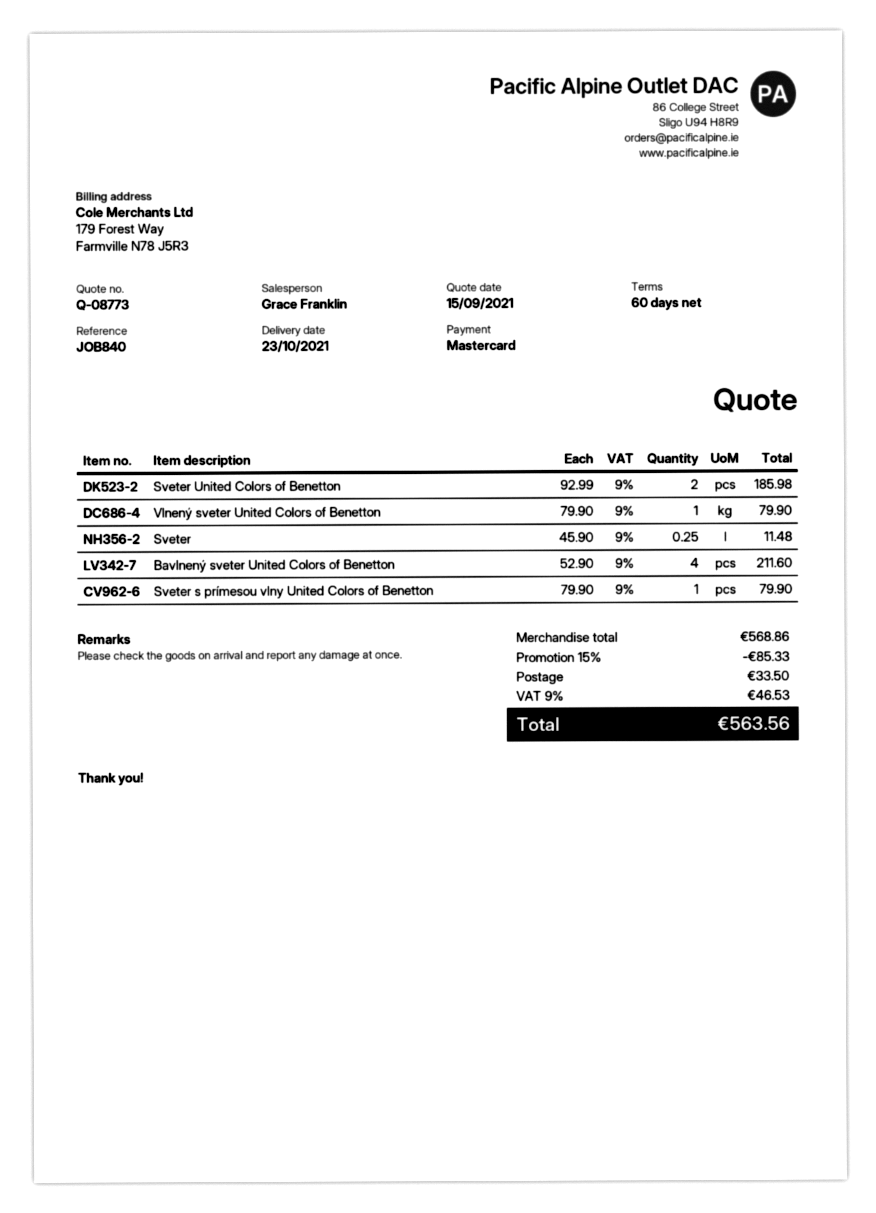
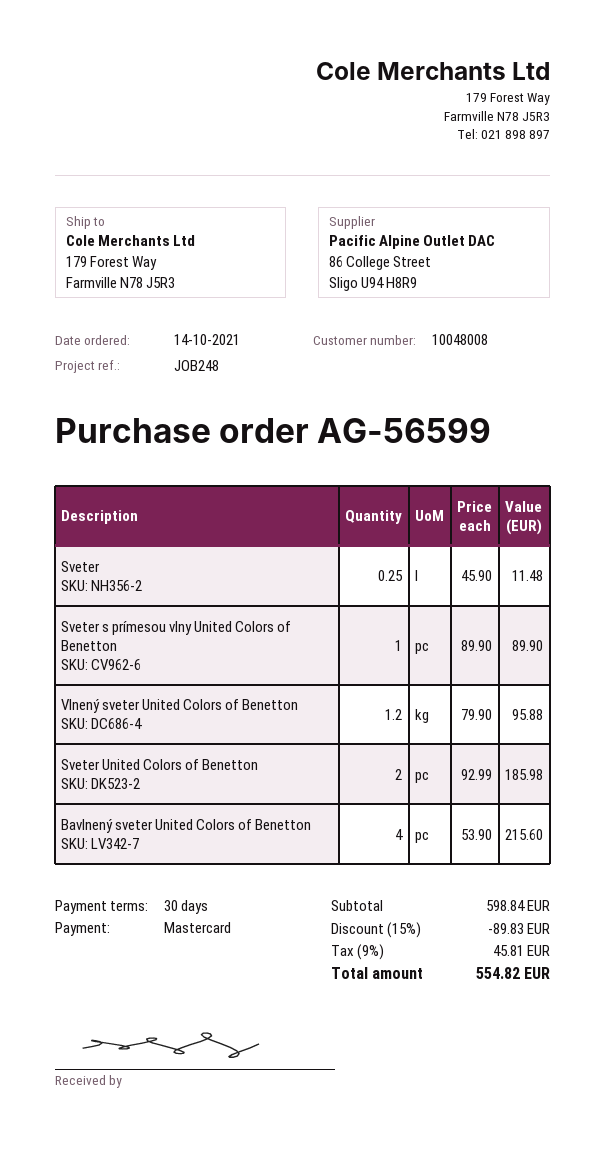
payment terms: 60 days -> 30 days
reference: JOB840 -> JOB248
Vlnený sveter United Colors of Benetton: 1 x 79.90 = 79.90 -> 1.2 x 79.90 = 95.88
Bavlnený sveter United Colors of Benetton: 4 x 52.90 = 211.60 -> 4 x 53.90 = 215.60
Sveter s prímesou vlny United Colors of Benetton: 1 x 79.90 = 79.90 -> 1 x 89.90 = 89.90
subtotal: 568.86 -> 598.84
discount: 15% = 85.33 -> 15% = 89.83
shipping: 33.50 -> none
tax: 9% = 46.53 -> 9% = 45.81
total: 563.56 -> 554.82

